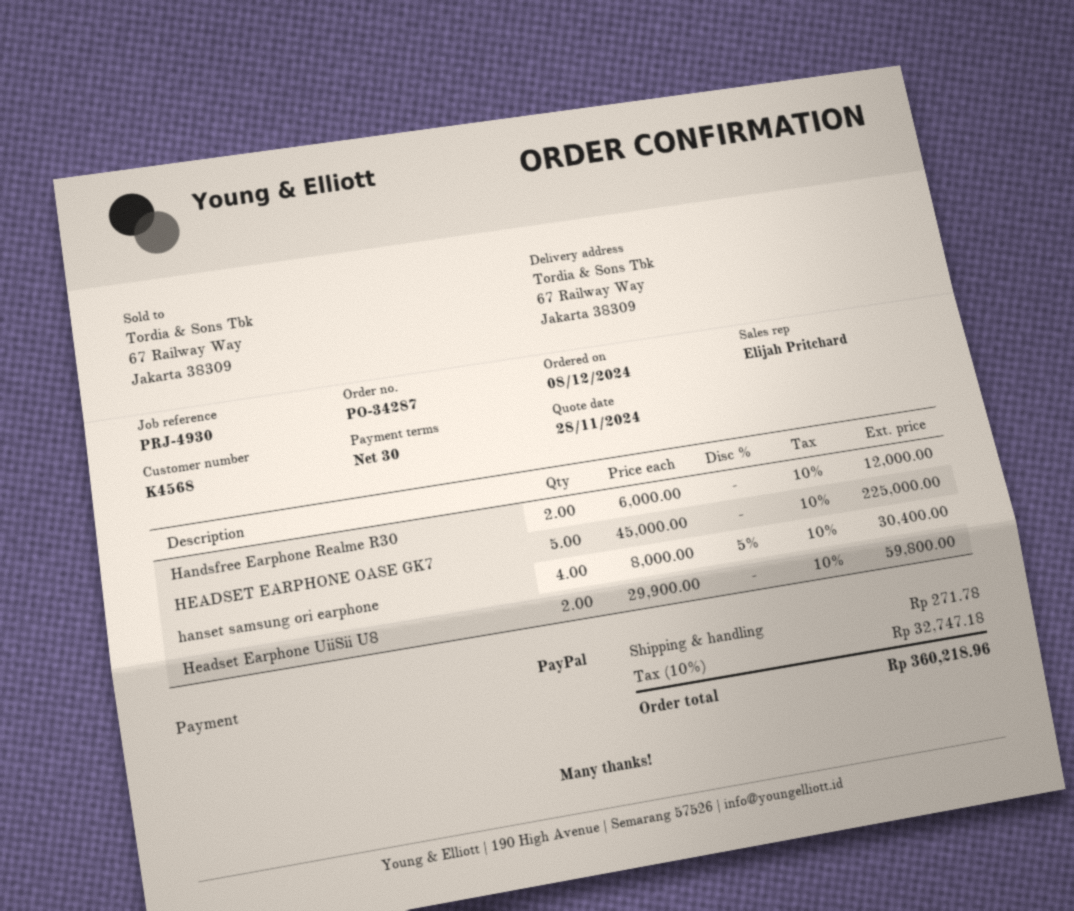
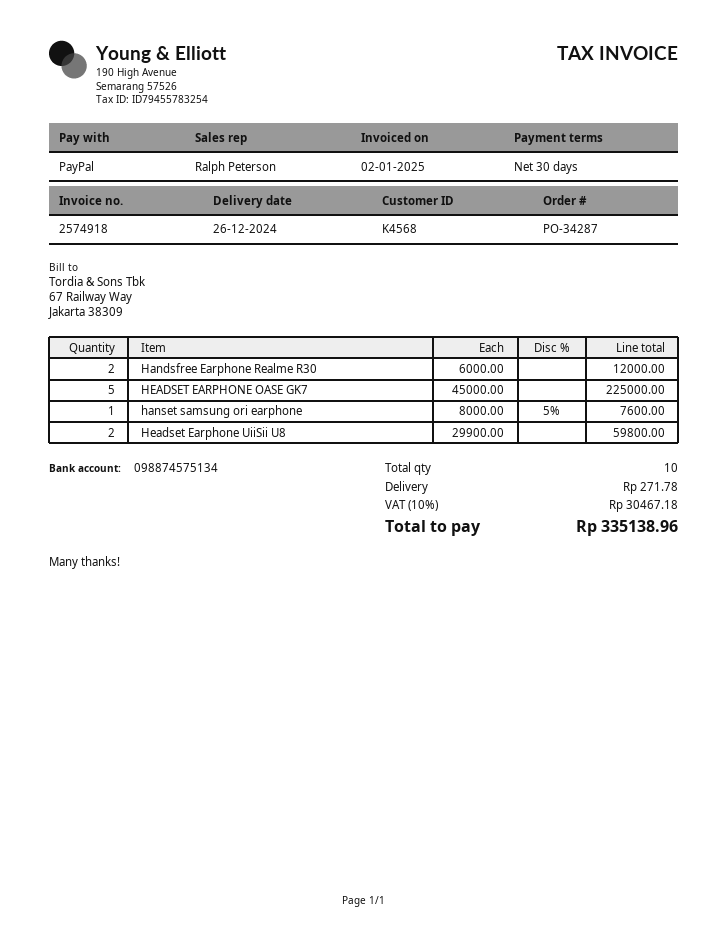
sales rep: Elijah Pritchard -> Ralph Peterson
hanset samsung ori earphone: 4 x 8000.00 - 5% = 30400.00 -> 1 x 8000.00 - 5% = 7600.00
tax: 10% = 32747.18 -> 10% = 30467.18
total: 360218.96 -> 335138.96

